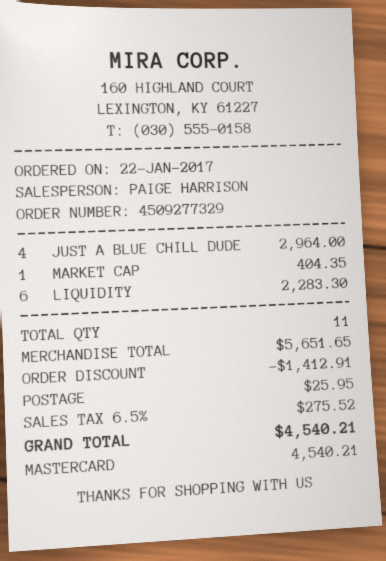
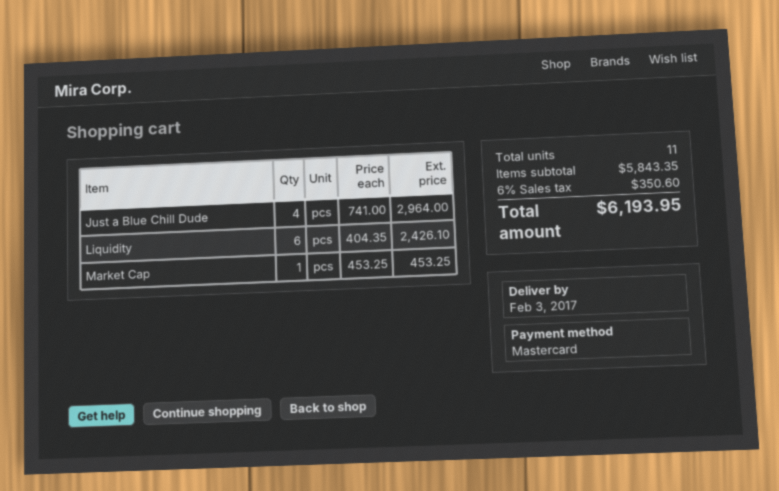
MARKET CAP: 1 for 404.35 -> 1 for 453.25
LIQUIDITY: 6 for 2283.30 -> 6 for 2426.10
subtotal: 5651.65 -> 5843.35
discount: 1412.91 -> none
shipping: 25.95 -> none
tax: 6.5% = 275.52 -> 6% = 350.60
total: 4540.21 -> 6193.95

